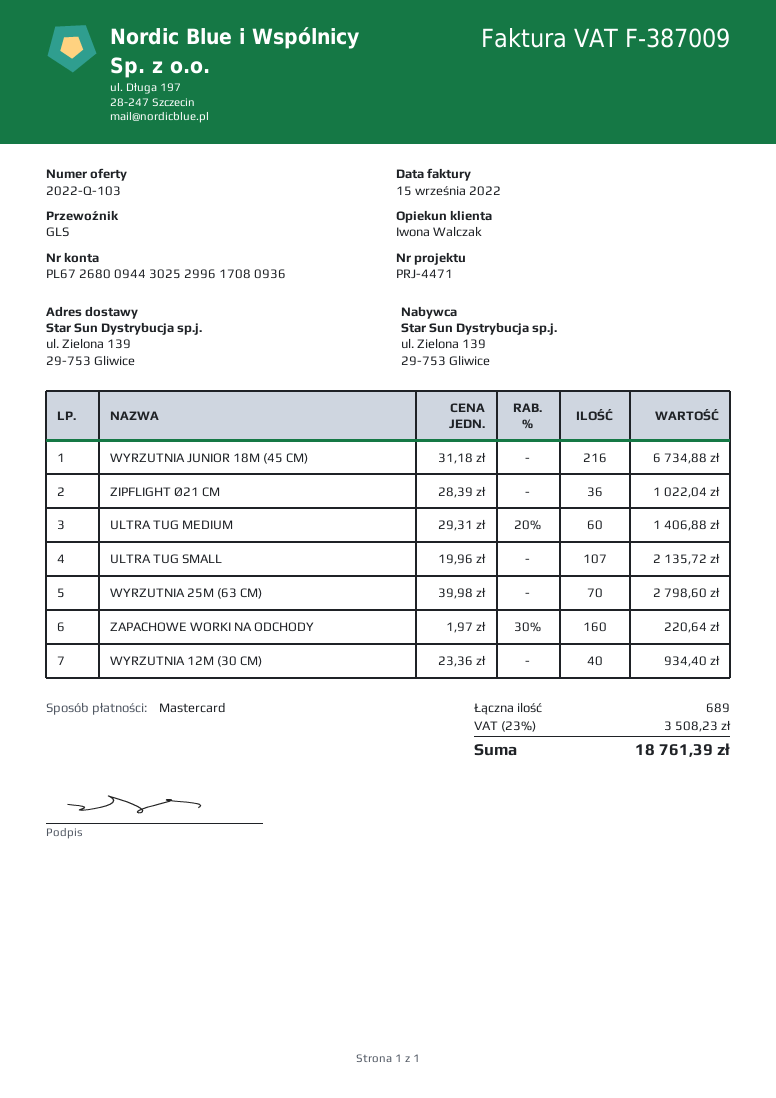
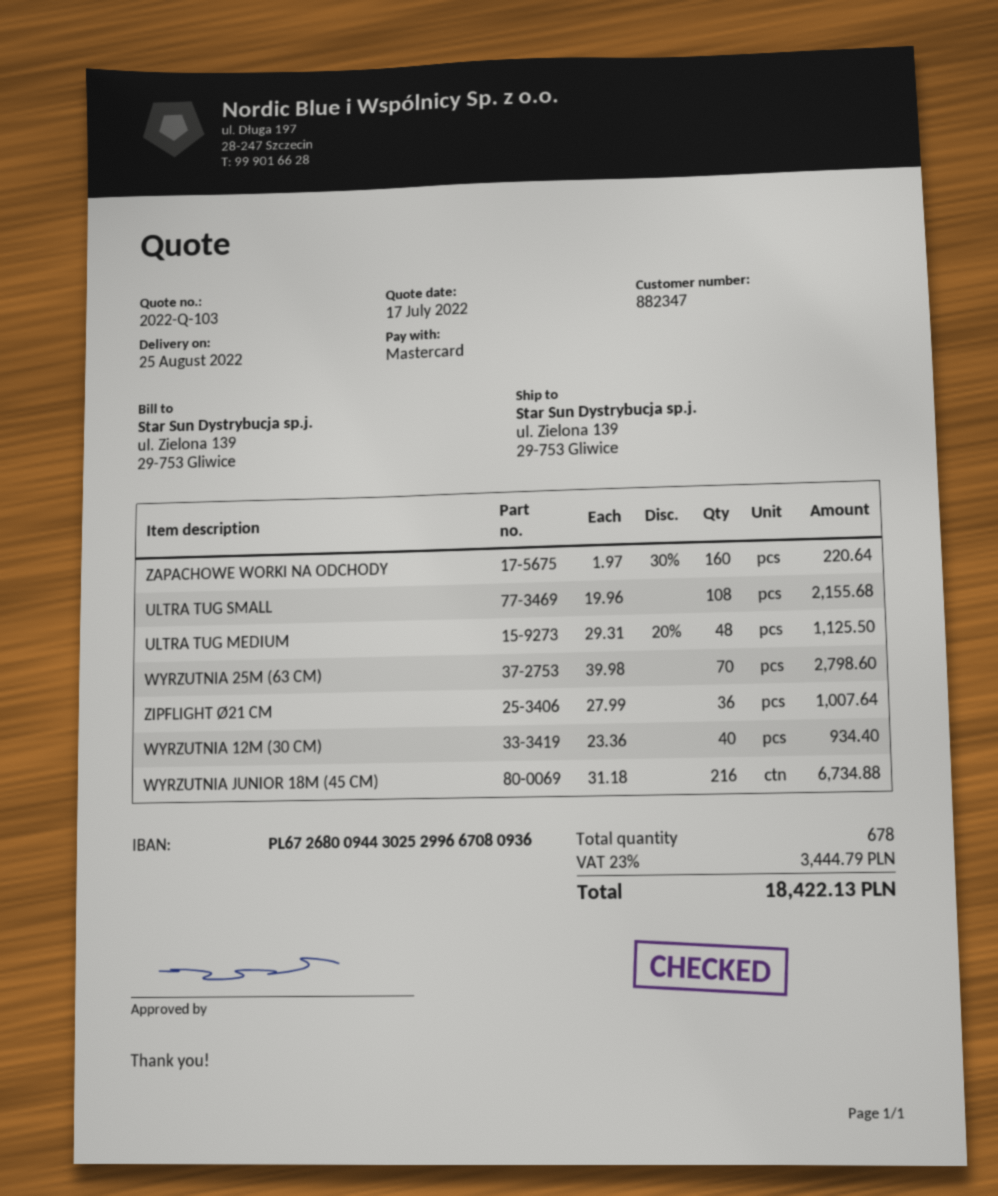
bank account: PL67268009443025299617080936 -> PL67268009443025299667080936
ZIPFLIGHT Ø21 CM: 36 x 28.39 = 1022.04 -> 36 x 27.99 = 1007.64
ULTRA TUG MEDIUM: 60 x 29.31 - 20% = 1406.88 -> 48 x 29.31 - 20% = 1125.50
ULTRA TUG SMALL: 107 x 19.96 = 2135.72 -> 108 x 19.96 = 2155.68
total quantity: 689 -> 678
tax: 23% = 3508.23 -> 23% = 3444.79
total: 18761.39 -> 18422.13

